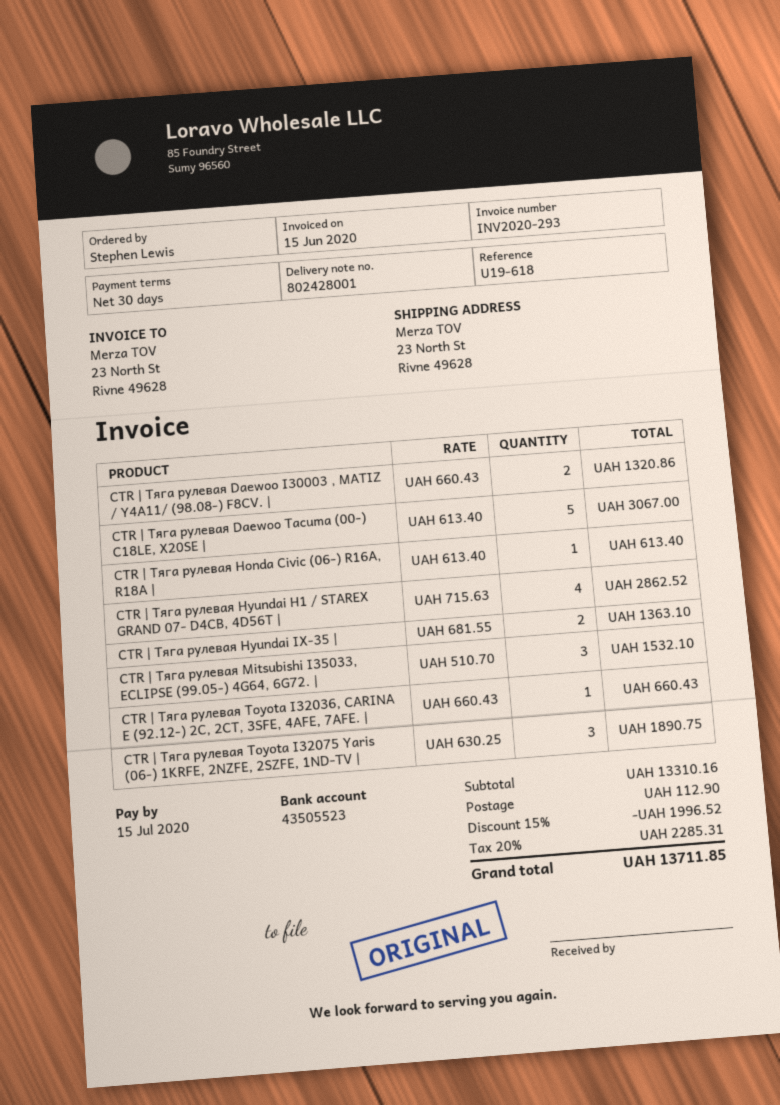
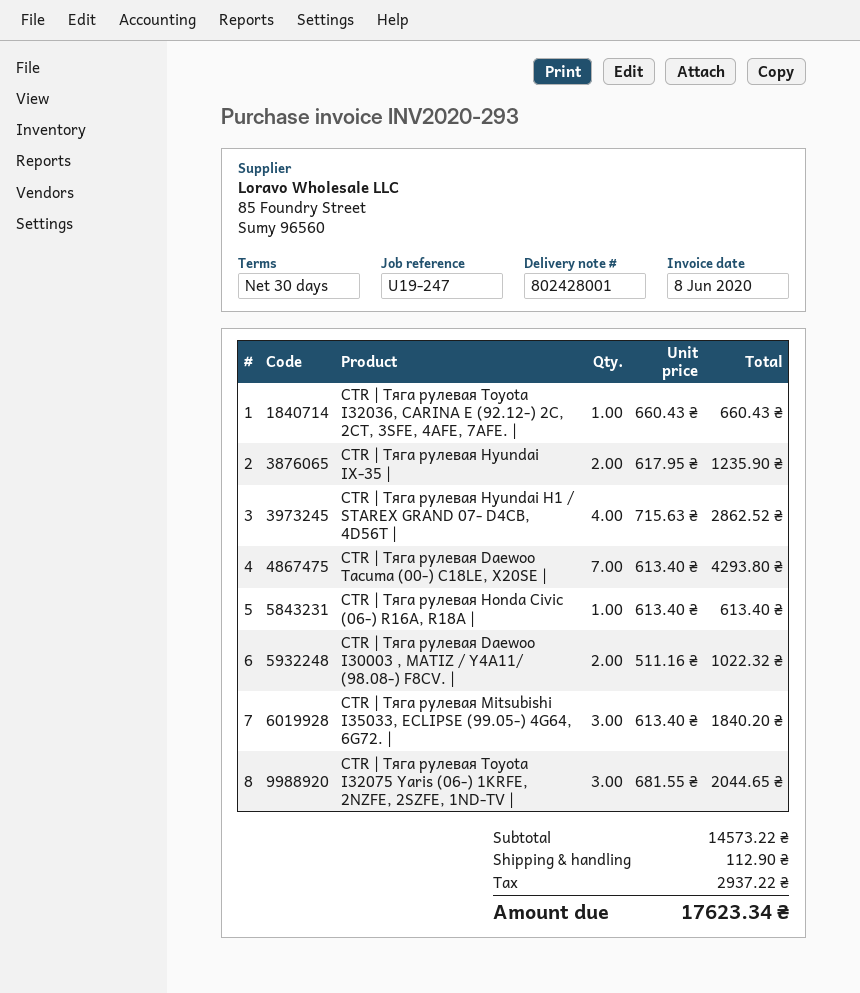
invoice date: 2020-06-15 -> 2020-06-08
reference: U19-618 -> U19-247
CTR | Тяга рулевая Daewoo I30003 , MATIZ / Y4A11/ (98.08-) F8CV. |: 2 x 660.43 = 1320.86 -> 2 x 511.16 = 1022.32
CTR | Тяга рулевая Daewoo Tacuma (00-) C18LE, X20SE |: 5 x 613.40 = 3067.00 -> 7 x 613.40 = 4293.80
CTR | Тяга рулевая Hyundai IX-35 |: 2 x 681.55 = 1363.10 -> 2 x 617.95 = 1235.90
CTR | Тяга рулевая Mitsubishi I35033, ECLIPSE (99.05-) 4G64, 6G72. |: 3 x 510.70 = 1532.10 -> 3 x 613.40 = 1840.20
CTR | Тяга рулевая Toyota I32075 Yaris (06-) 1KRFE, 2NZFE, 2SZFE, 1ND-TV |: 3 x 630.25 = 1890.75 -> 3 x 681.55 = 2044.65
subtotal: 13310.16 -> 14573.22
discount: 15% = 1996.52 -> none
tax: 2285.31 -> 2937.22
total: 13711.85 -> 17623.34

